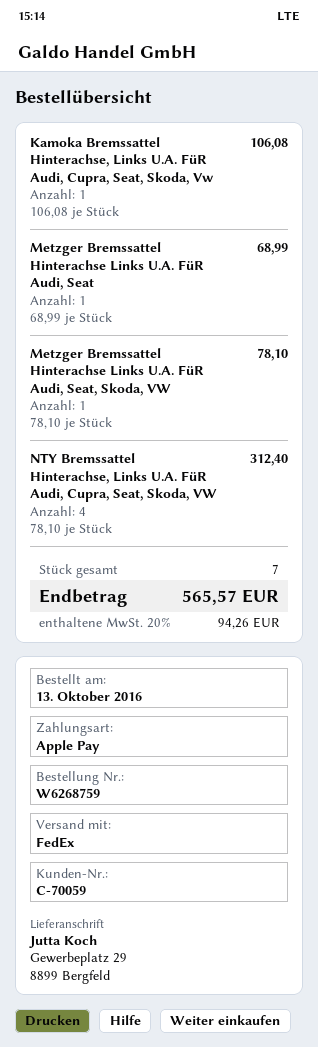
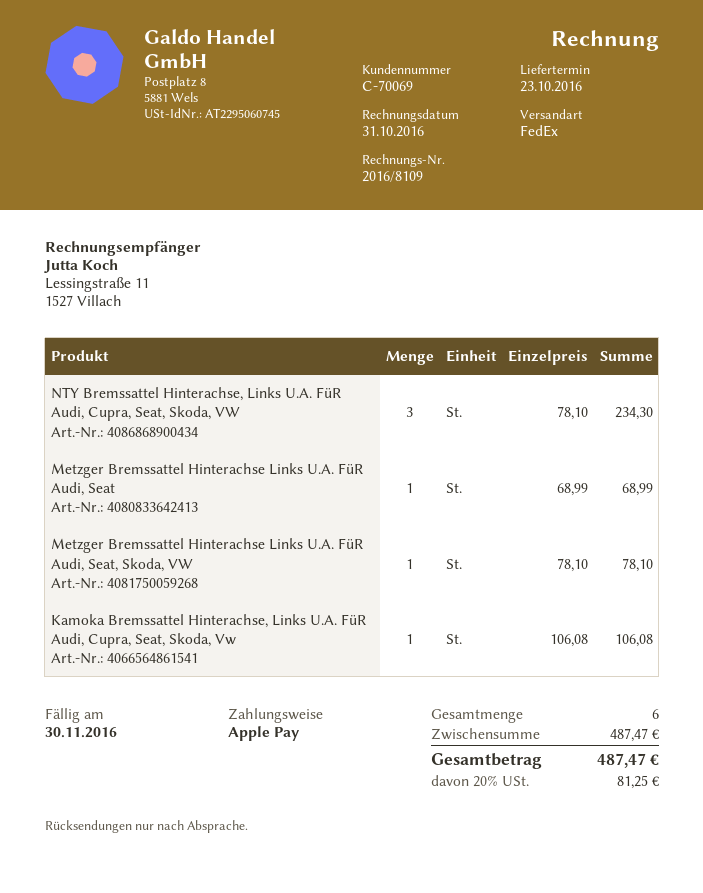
customer number: C-70059 -> C-70069
NTY Bremssattel Hinterachse, Links U.A. FüR Audi, Cupra, Seat, Skoda, VW: 4 x 78.10 = 312.40 -> 3 x 78.10 = 234.30
total quantity: 7 -> 6
tax: 20% = 94.26 -> 20% = 81.25
total: 565.57 -> 487.47

